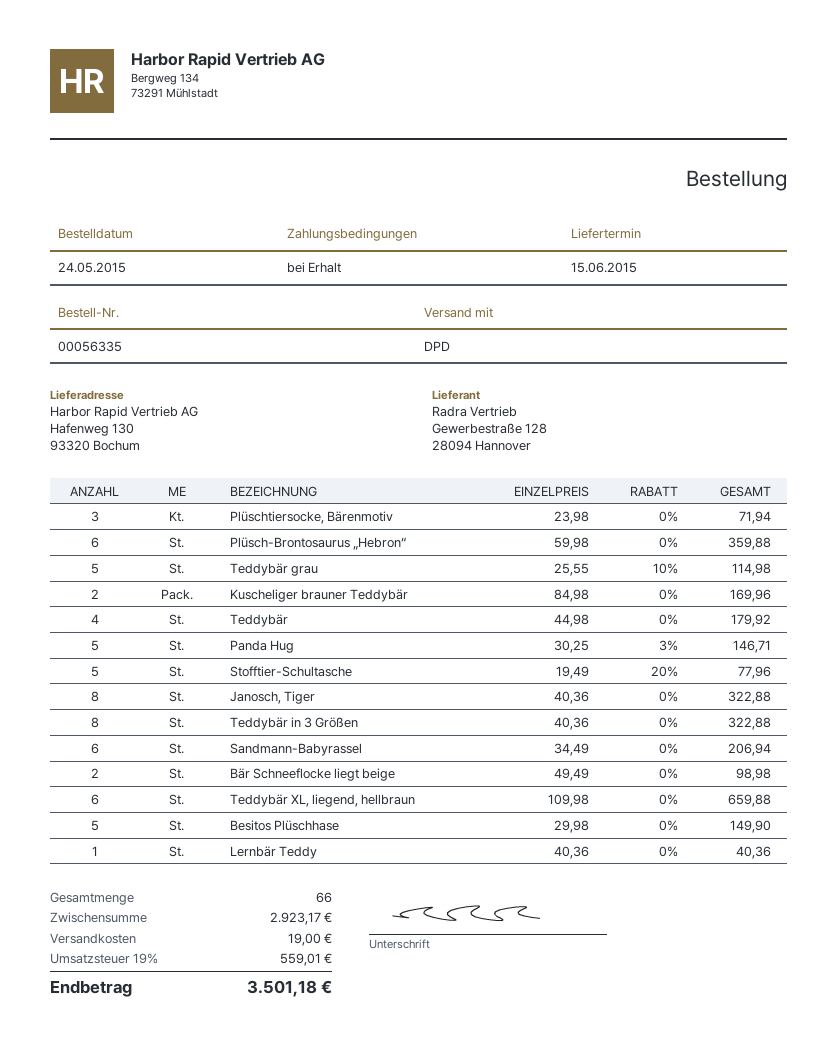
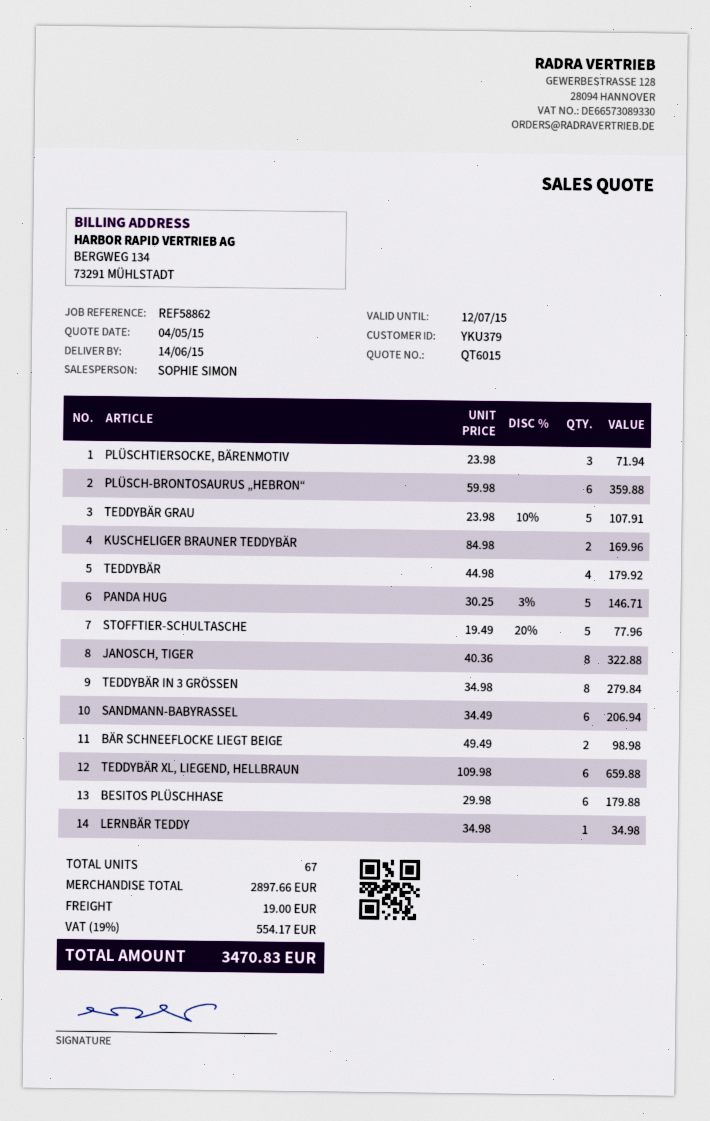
delivery date: 2015-06-15 -> 2015-06-14
Teddybär grau: 5 x 25.55 - 10% = 114.98 -> 5 x 23.98 - 10% = 107.91
Teddybär in 3 Größen: 8 x 40.36 = 322.88 -> 8 x 34.98 = 279.84
Besitos Plüschhase: 5 x 29.98 = 149.90 -> 6 x 29.98 = 179.88
Lernbär Teddy: 1 x 40.36 = 40.36 -> 1 x 34.98 = 34.98
total quantity: 66 -> 67
subtotal: 2923.17 -> 2897.66
tax: 19% = 559.01 -> 19% = 554.17
total: 3501.18 -> 3470.83

